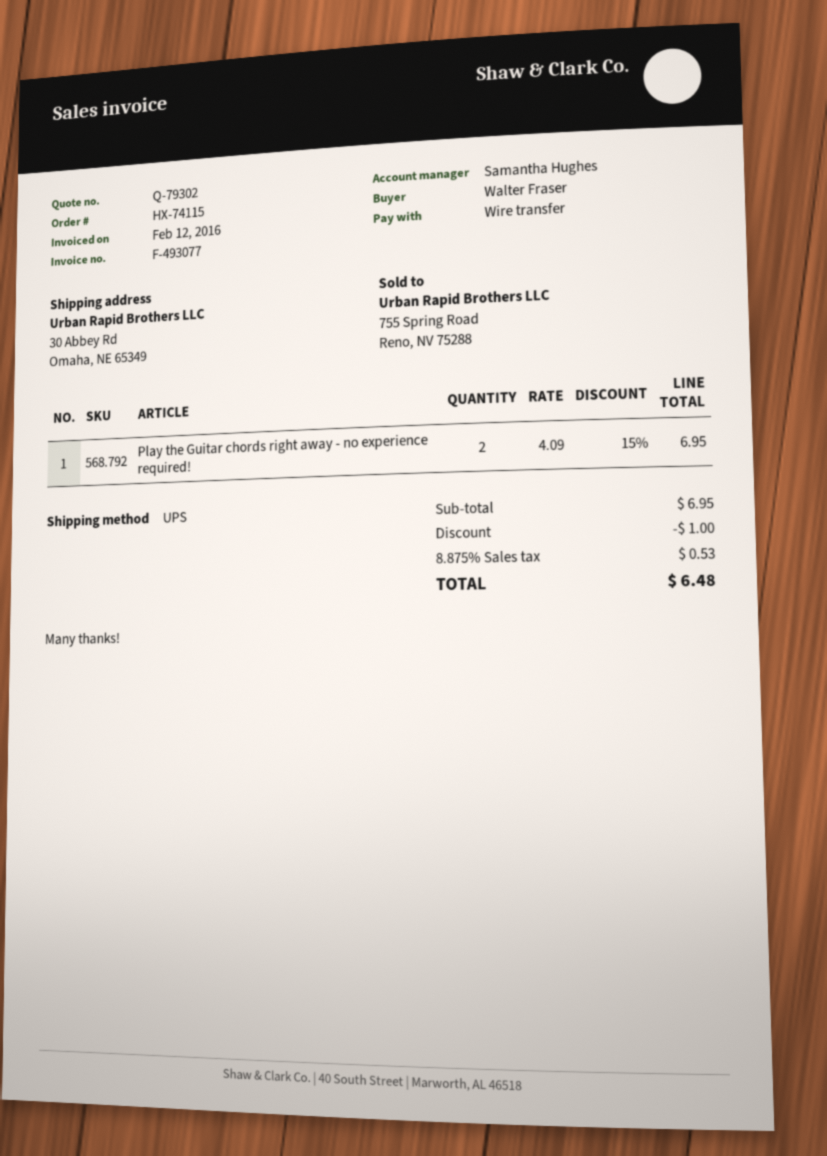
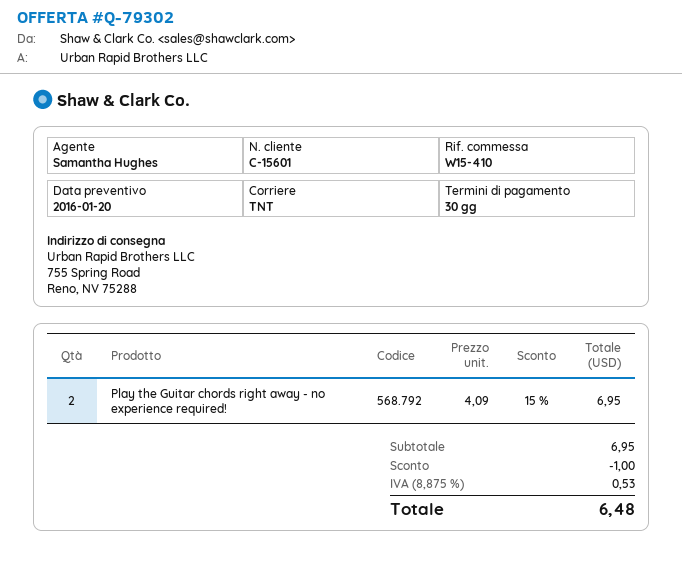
shipping method: UPS -> TNT
ship to: 30 Abbey Rd, Omaha, NE 65349 -> 755 Spring Road, Reno, NV 75288

